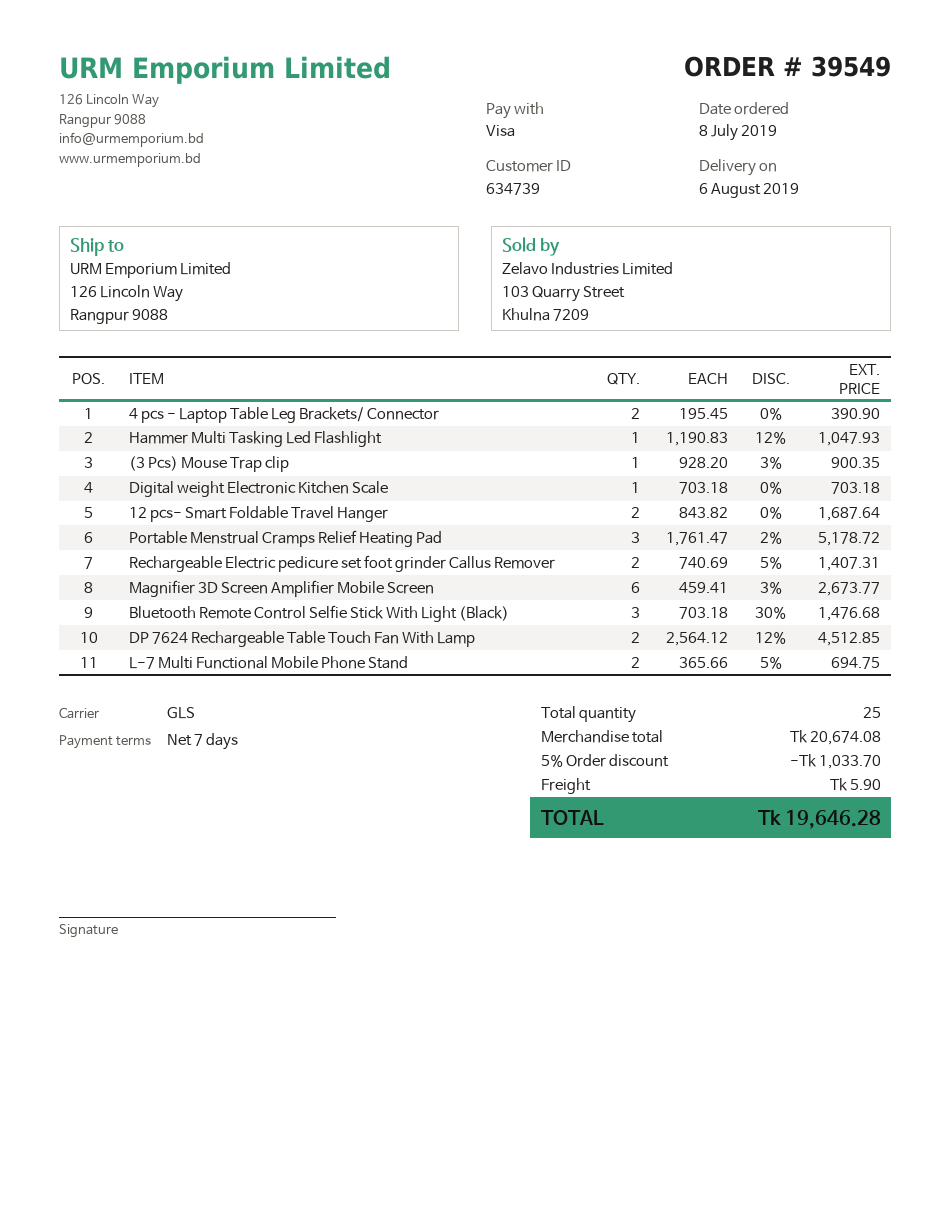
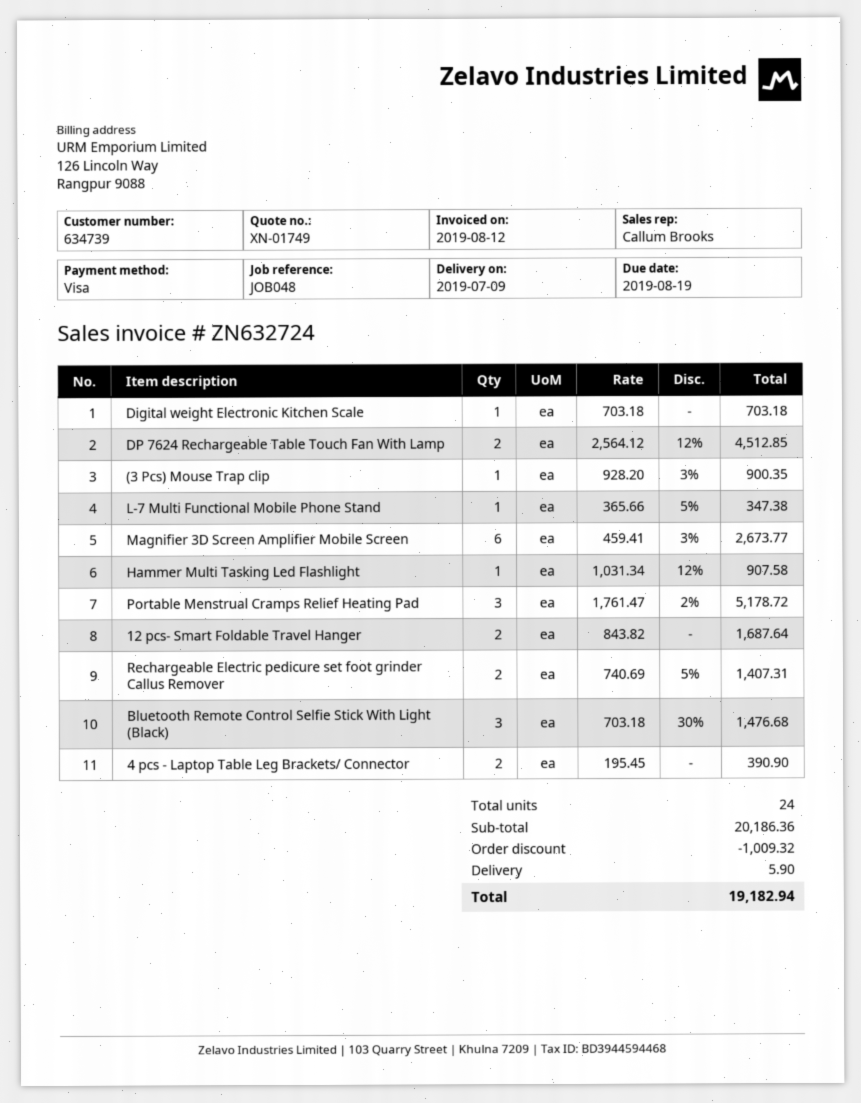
delivery date: 2019-08-06 -> 2019-07-09
Hammer Multi Tasking Led Flashlight: 1 x 1190.83 - 12% = 1047.93 -> 1 x 1031.34 - 12% = 907.58
L-7 Multi Functional Mobile Phone Stand: 2 x 365.66 - 5% = 694.75 -> 1 x 365.66 - 5% = 347.38
total quantity: 25 -> 24
subtotal: 20674.08 -> 20186.36
discount: 1033.70 -> 1009.32
total: 19646.28 -> 19182.94

